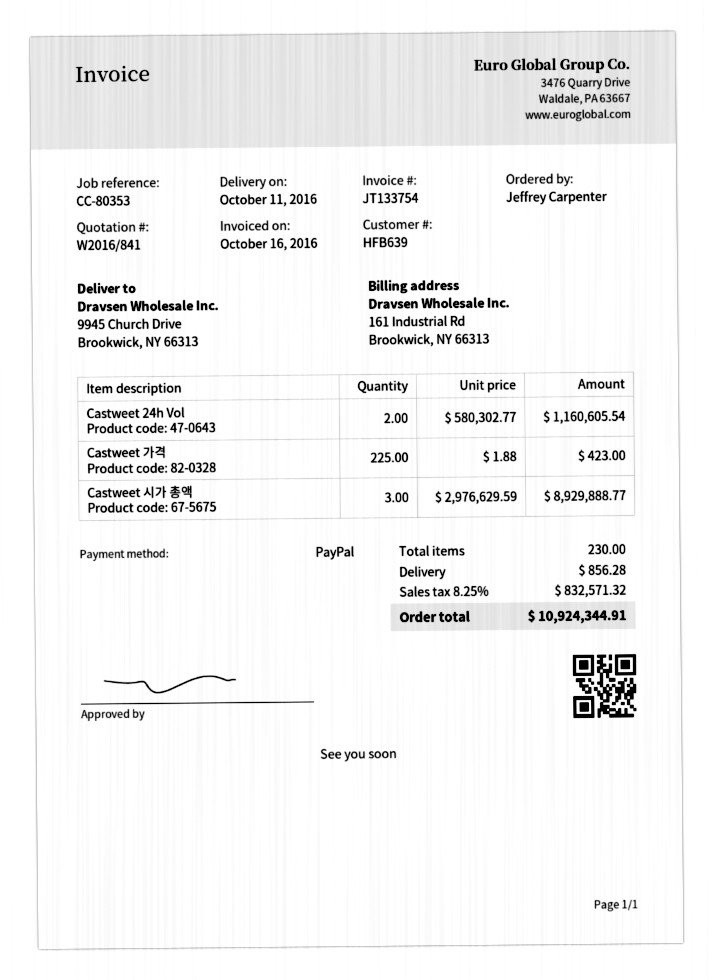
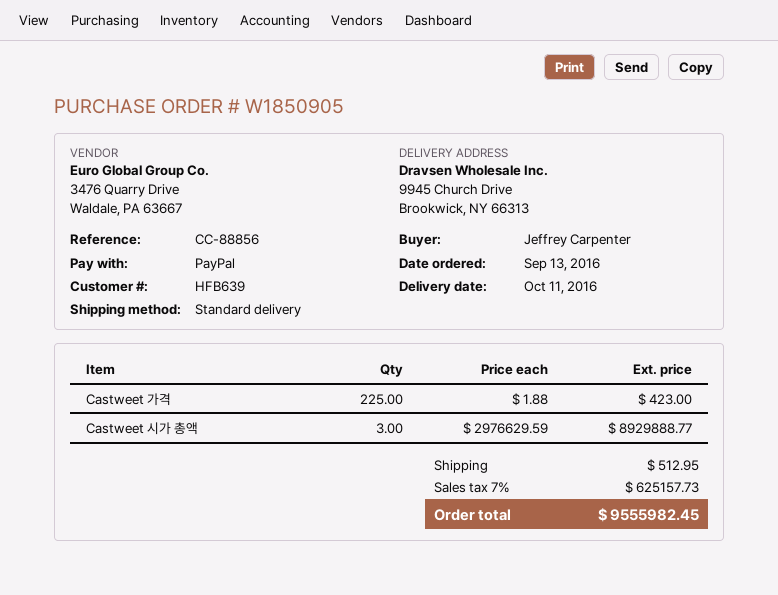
reference: CC-80353 -> CC-88856
Castweet 24h Vol: 2 x 580302.77 = 1160605.54 -> none
shipping: 856.28 -> 512.95
tax: 8.25% = 832571.32 -> 7% = 625157.73
total: 10924344.91 -> 9555982.45

